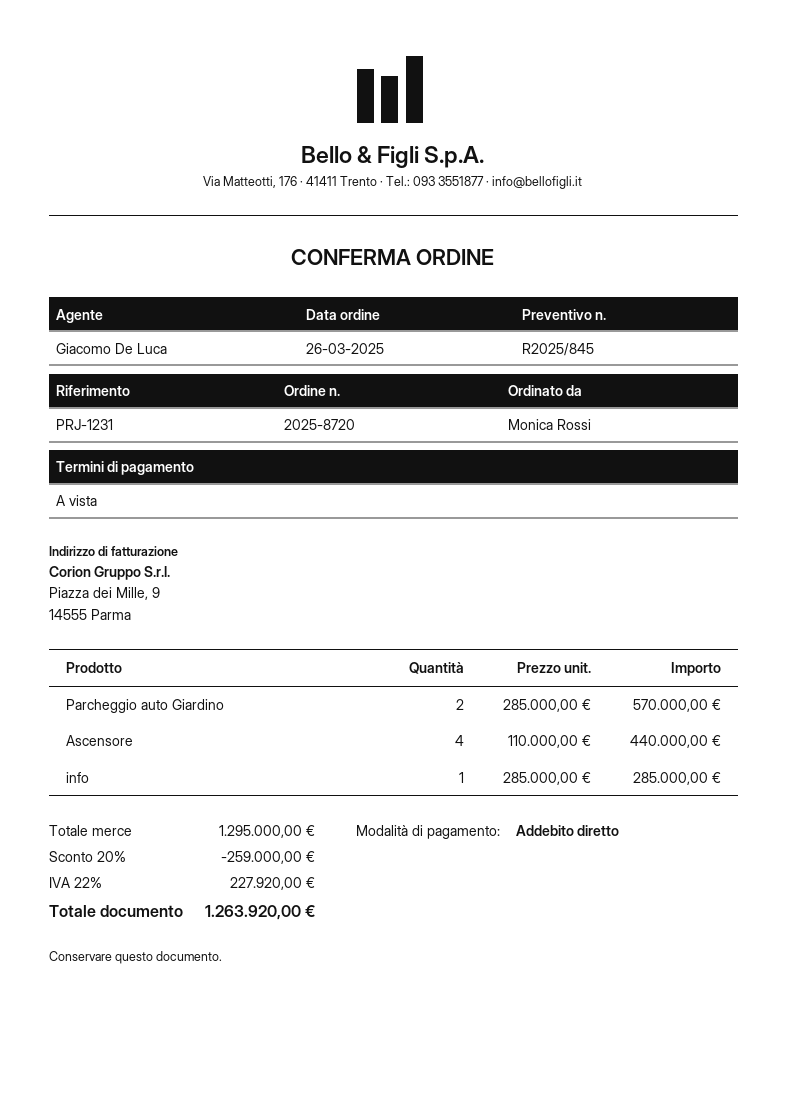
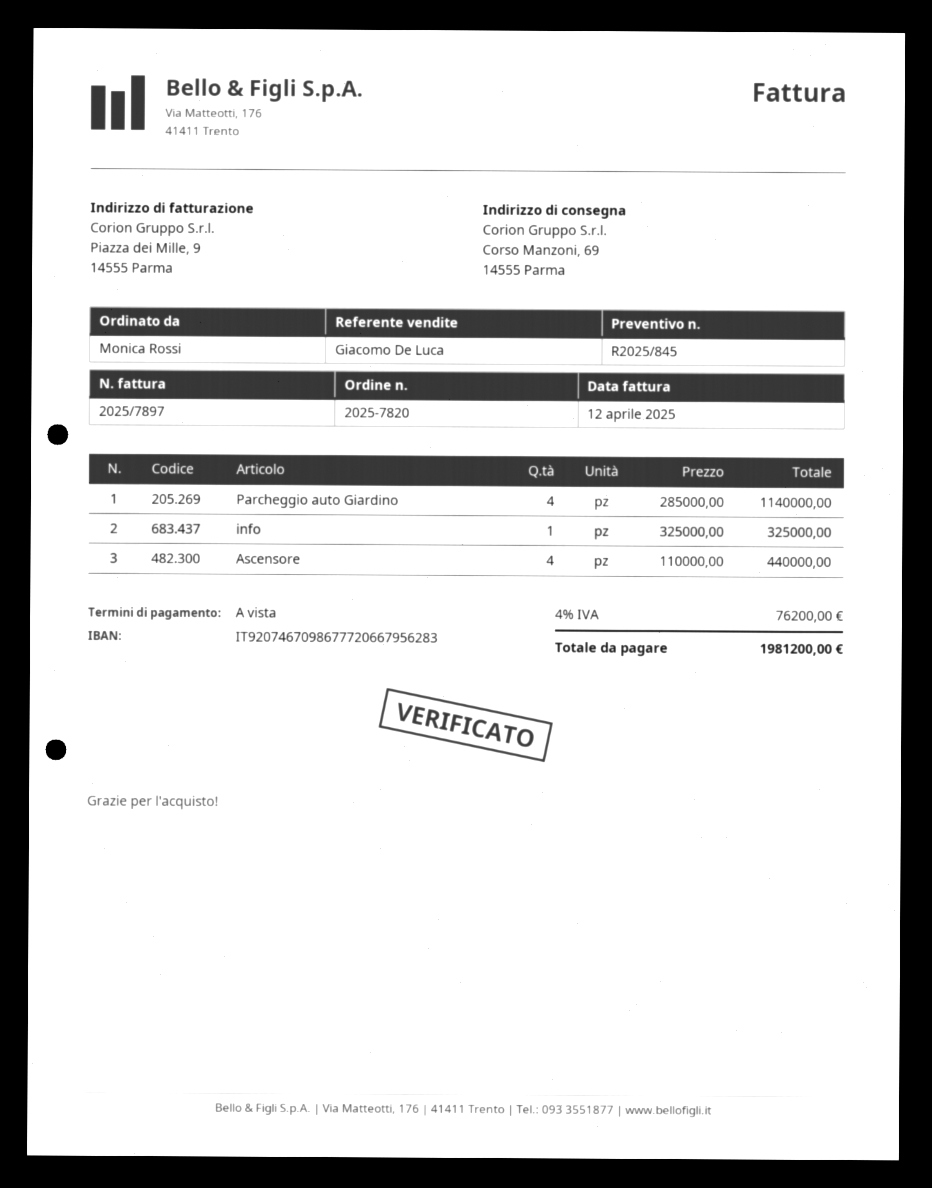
order number: 2025-8720 -> 2025-7820
Parcheggio auto Giardino: 2 x 285000.00 = 570000.00 -> 4 x 285000.00 = 1140000.00
info: 1 x 285000.00 = 285000.00 -> 1 x 325000.00 = 325000.00
discount: 20% = 259000.00 -> none
tax: 22% = 227920.00 -> 4% = 76200.00
total: 1263920.00 -> 1981200.00

